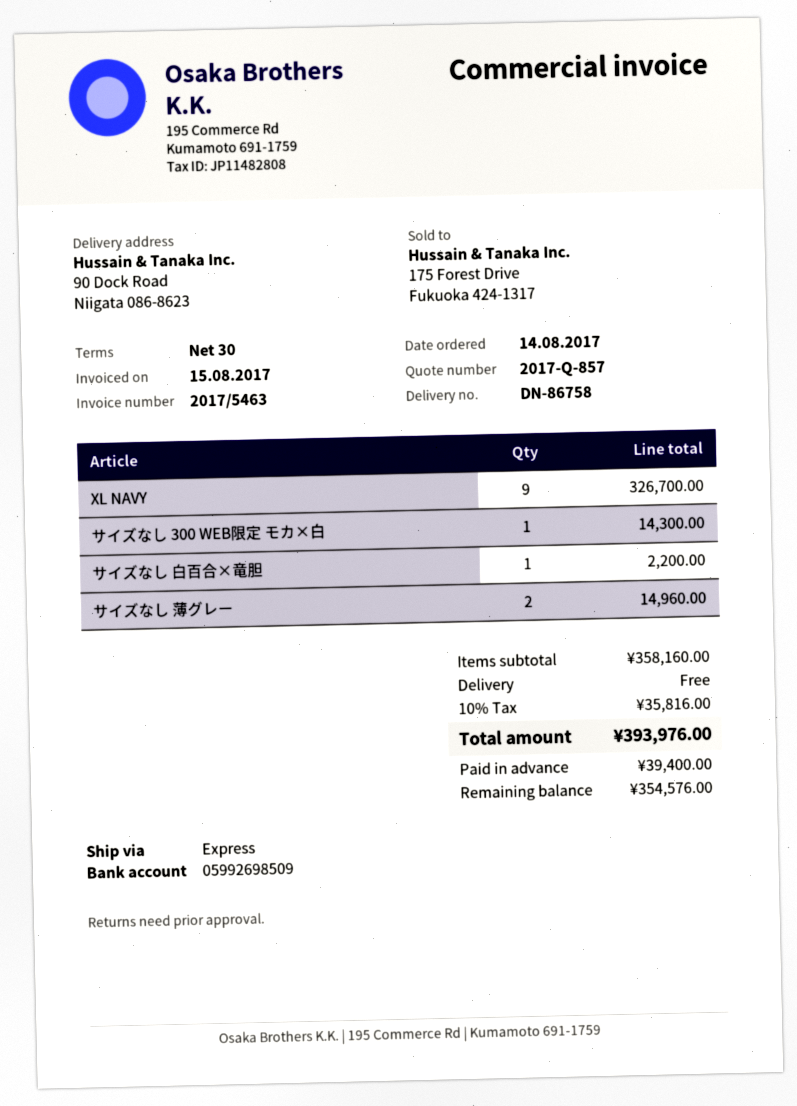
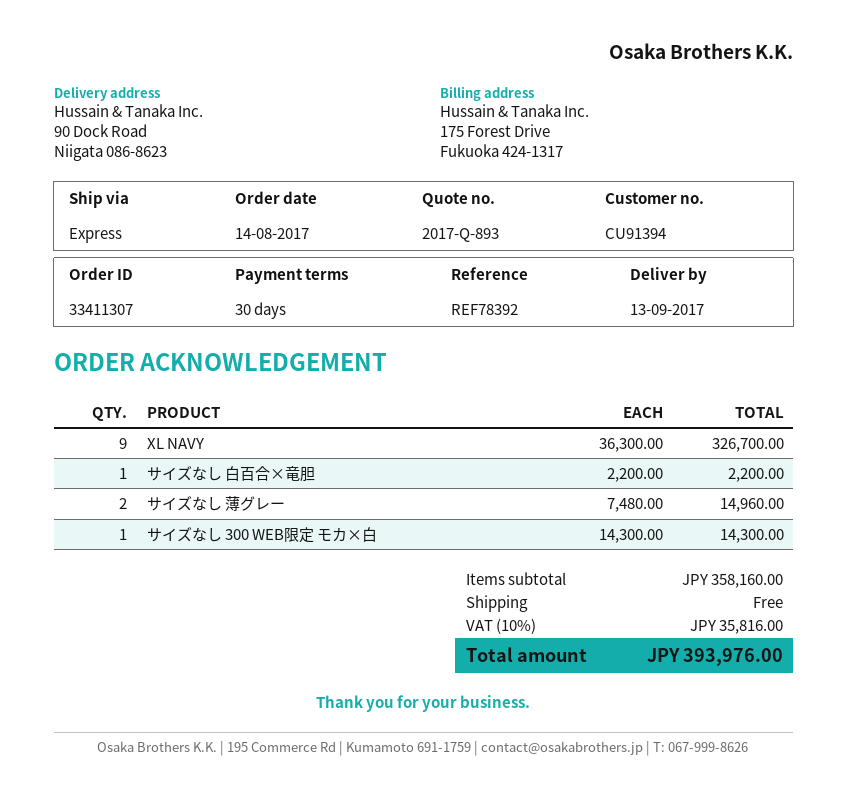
quote number: 2017-Q-857 -> 2017-Q-893

